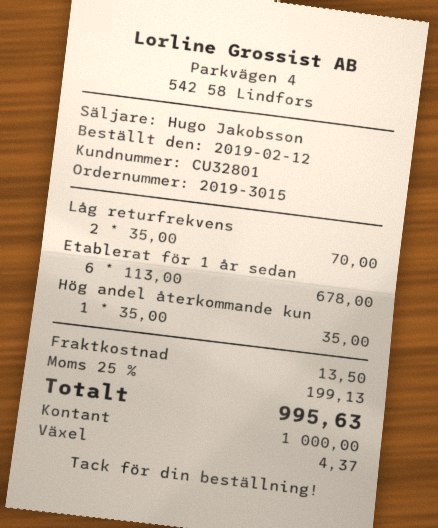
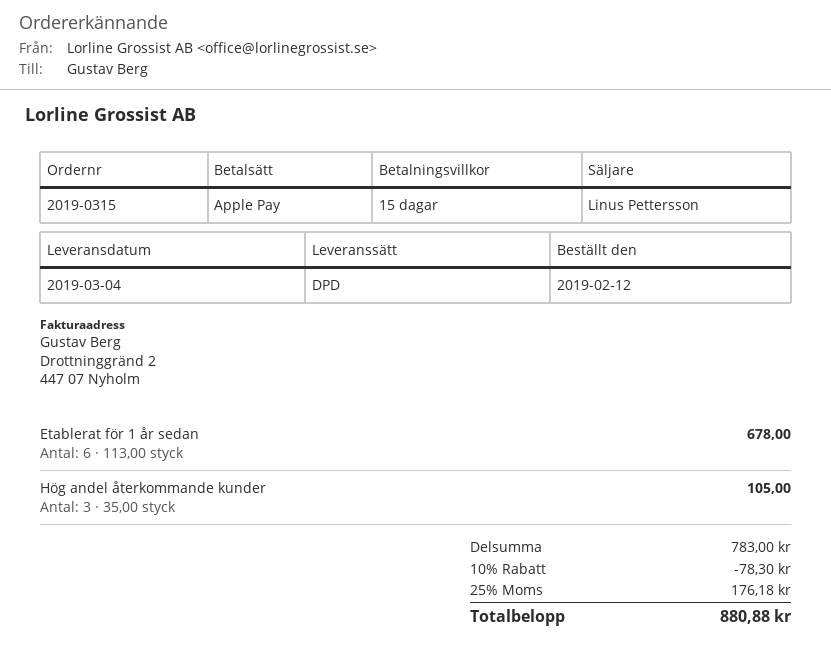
order number: 2019-3015 -> 2019-0315
sales rep: Hugo Jakobsson -> Linus Pettersson
payment method: cash -> Apple Pay
Låg returfrekvens: 2 x 35.00 = 70.00 -> none
Hög andel återkommande kun: 1 x 35.00 = 35.00 -> 3 x 35.00 = 105.00
discount: none -> 10% = 78.30
shipping: 13.50 -> none
tax: 25% = 199.13 -> 25% = 176.18
total: 995.63 -> 880.88

